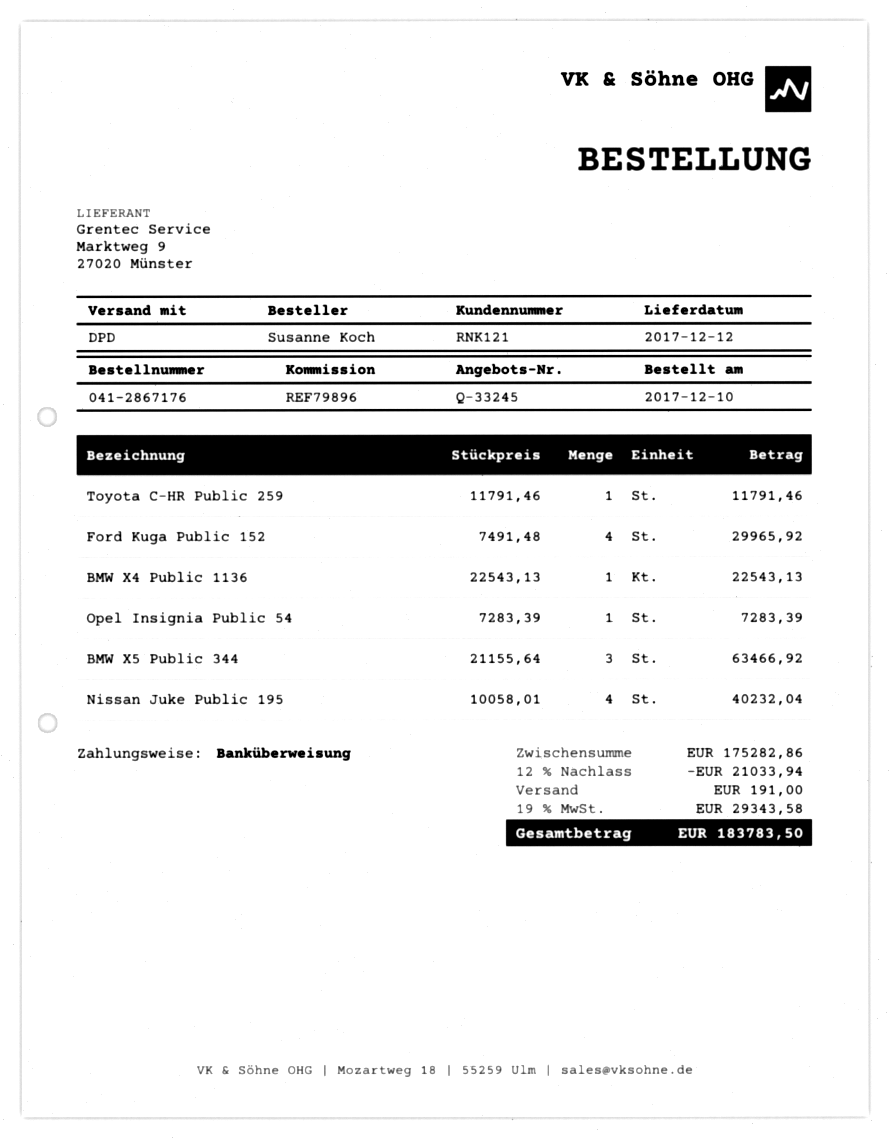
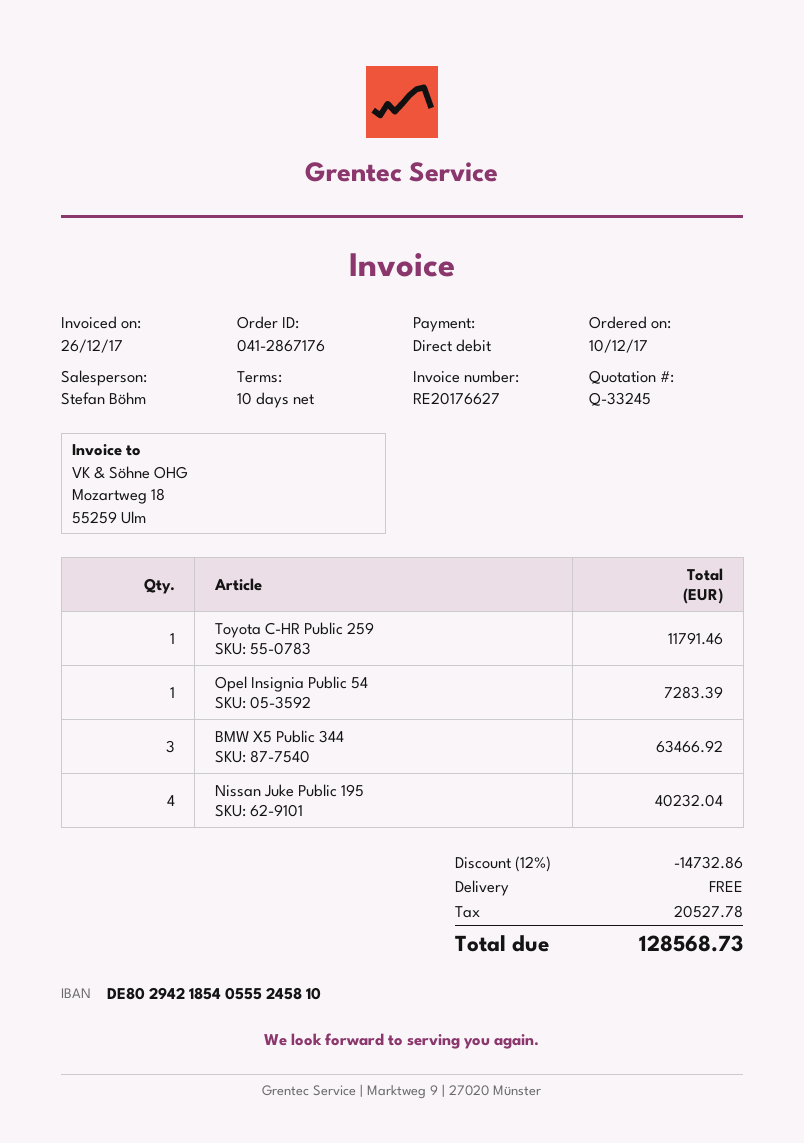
payment method: bank transfer -> direct debit
Ford Kuga Public 152: 4 for 29965.92 -> none
BMW X4 Public 1136: 1 for 22543.13 -> none
discount: 12% = 21033.94 -> 12% = 14732.86
shipping: 191.00 -> 0.00
tax: 29343.58 -> 20527.78
total: 183783.50 -> 128568.73

